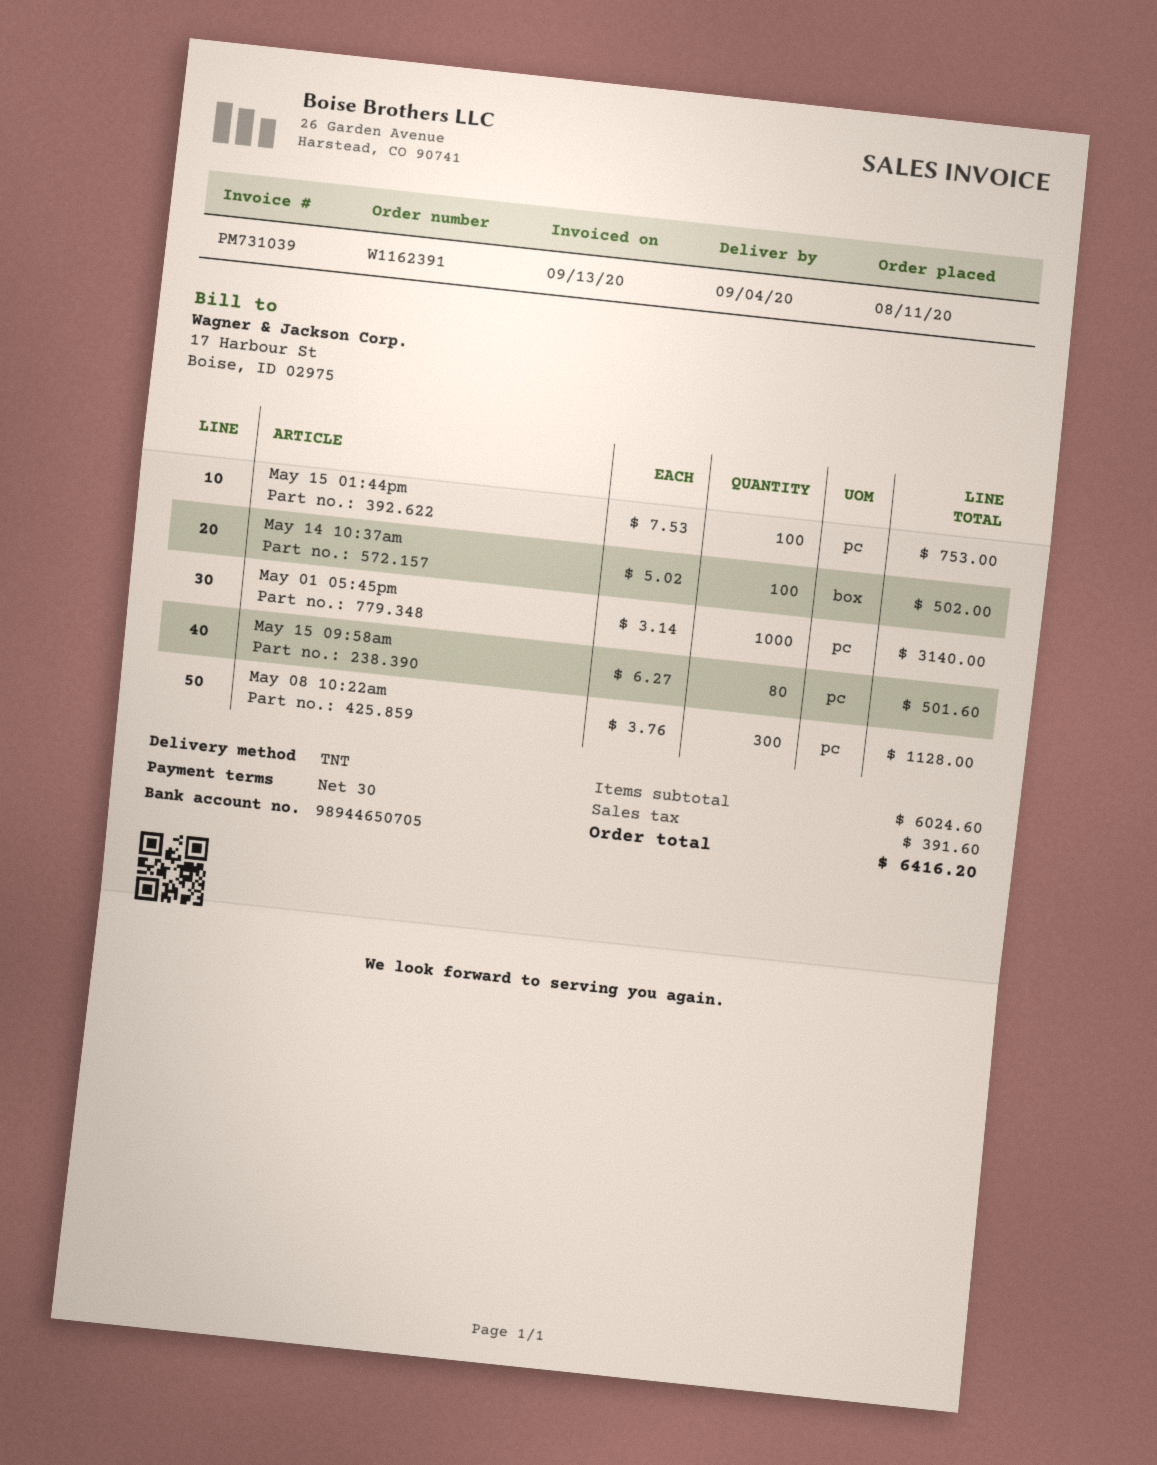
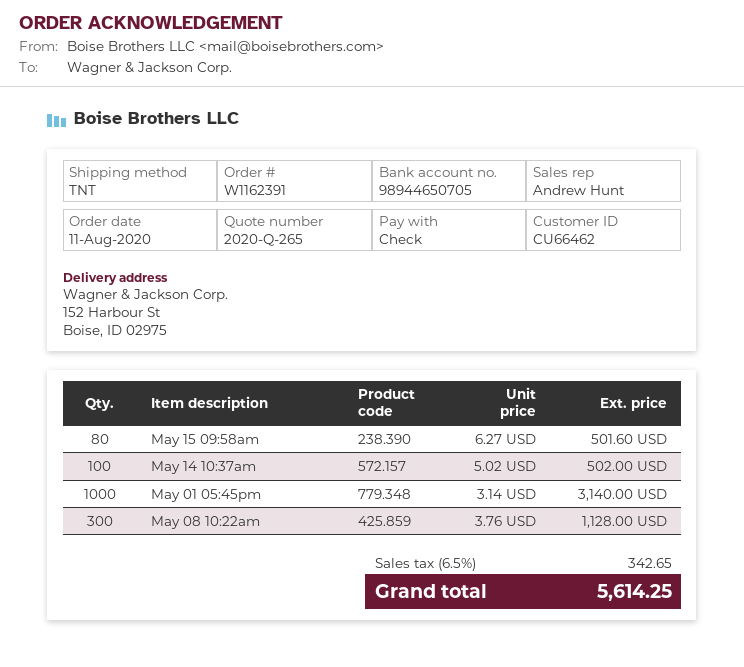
May 15 01:44pm: 100 x 7.53 = 753.00 -> none
tax: 391.60 -> 342.65
total: 6416.20 -> 5614.25

